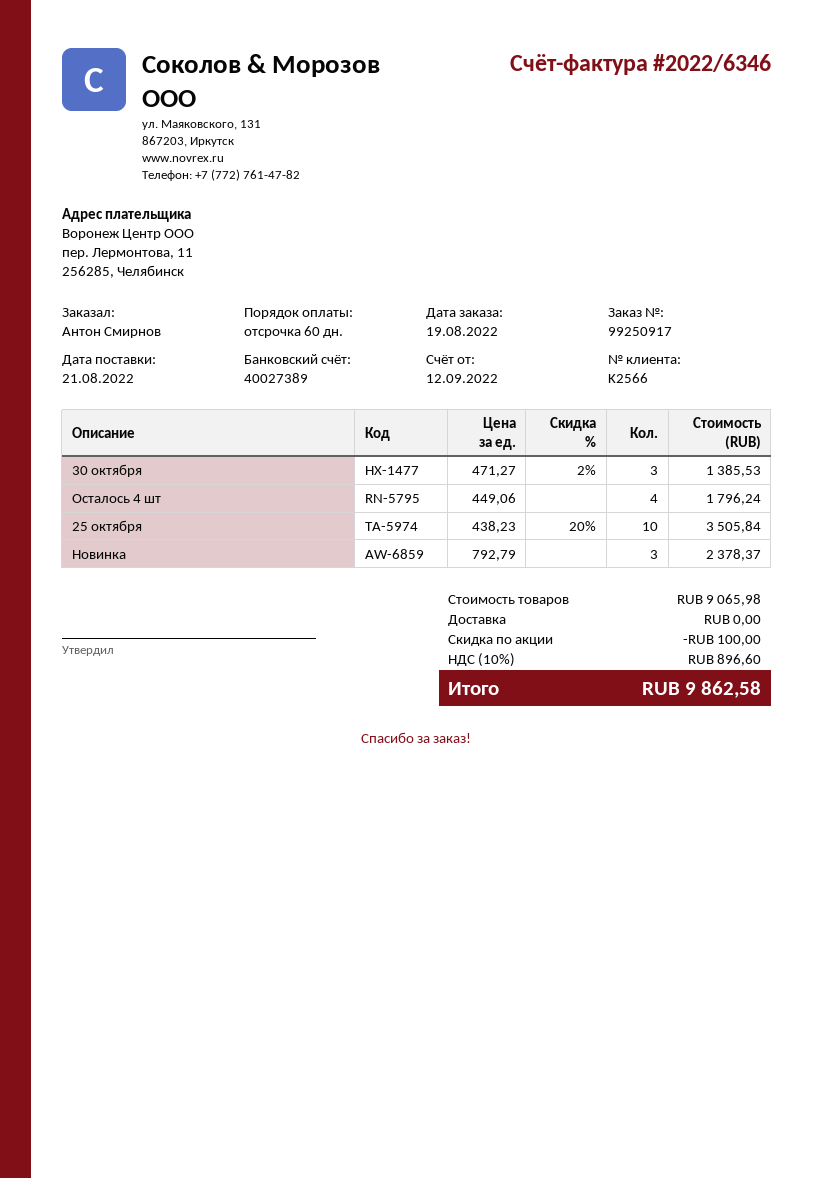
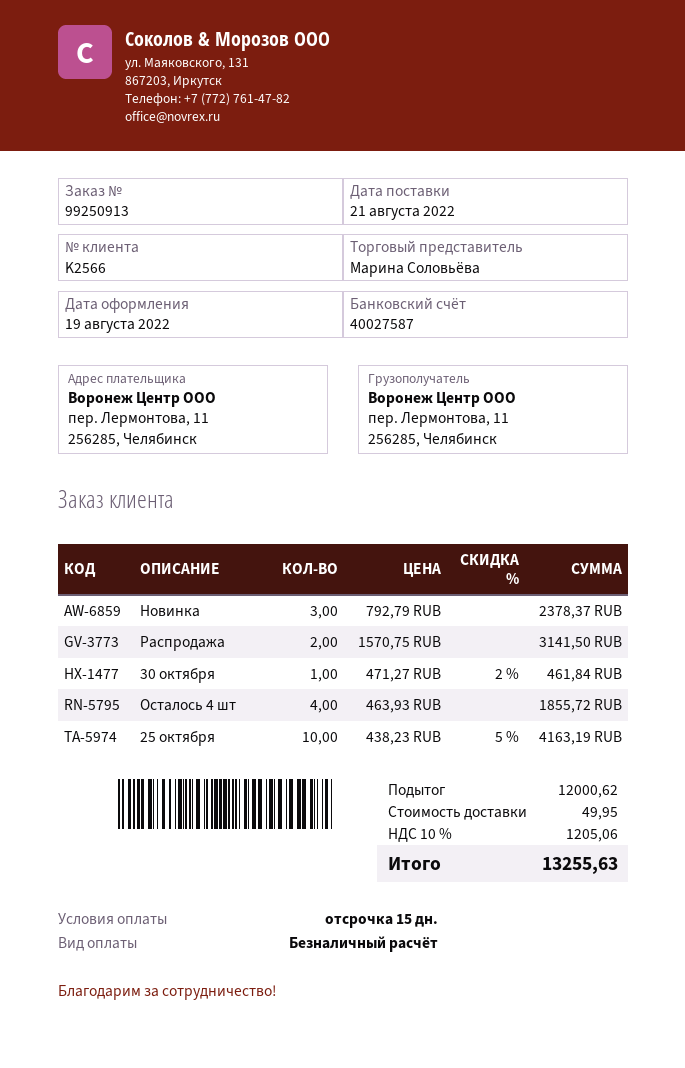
order number: 99250917 -> 99250913
payment terms: 60 days -> 15 days
bank account: 40027389 -> 40027587
30 октября: 3 x 471.27 - 2% = 1385.53 -> 1 x 471.27 - 2% = 461.84
Осталось 4 шт: 4 x 449.06 = 1796.24 -> 4 x 463.93 = 1855.72
25 октября: 10 x 438.23 - 20% = 3505.84 -> 10 x 438.23 - 5% = 4163.19
Распродажа: none -> 2 x 1570.75 = 3141.50
subtotal: 9065.98 -> 12000.62
discount: 100.00 -> none
shipping: 0.00 -> 49.95
tax: 10% = 896.60 -> 10% = 1205.06
total: 9862.58 -> 13255.63

